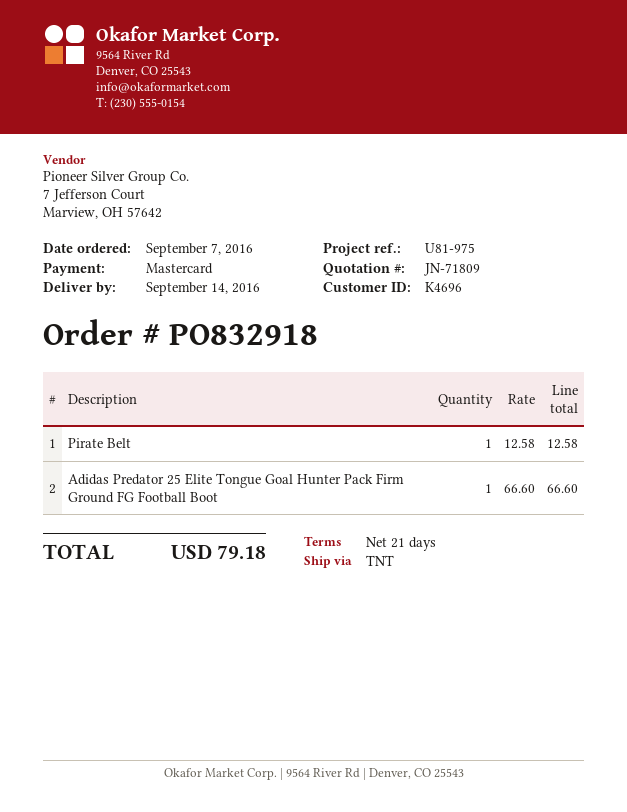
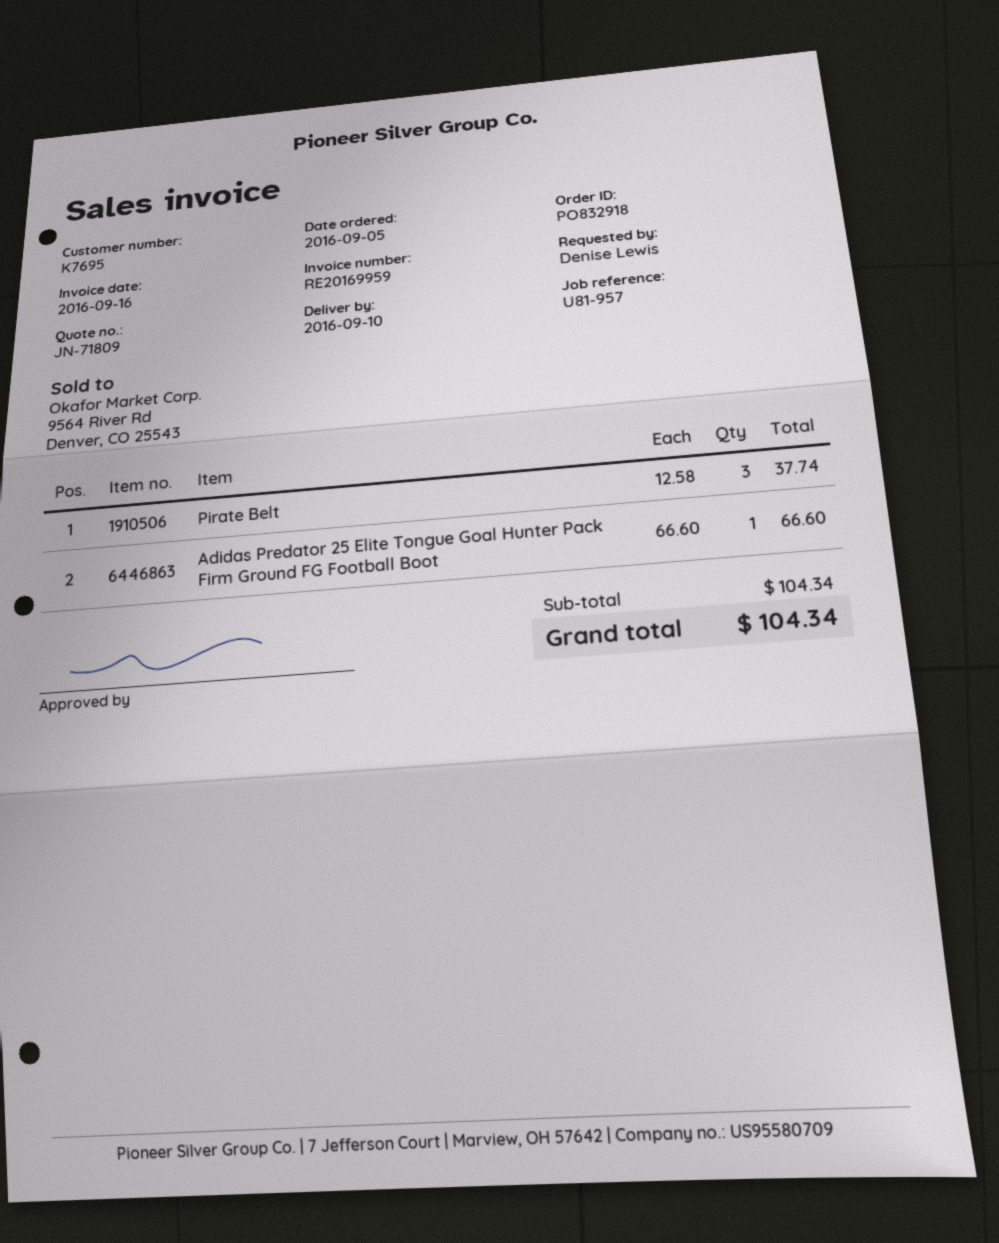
order date: 2016-09-07 -> 2016-09-05
delivery date: 2016-09-14 -> 2016-09-10
customer number: K4696 -> K7695
reference: U81-975 -> U81-957
Pirate Belt: 1 x 12.58 = 12.58 -> 3 x 12.58 = 37.74
total: 79.18 -> 104.34

